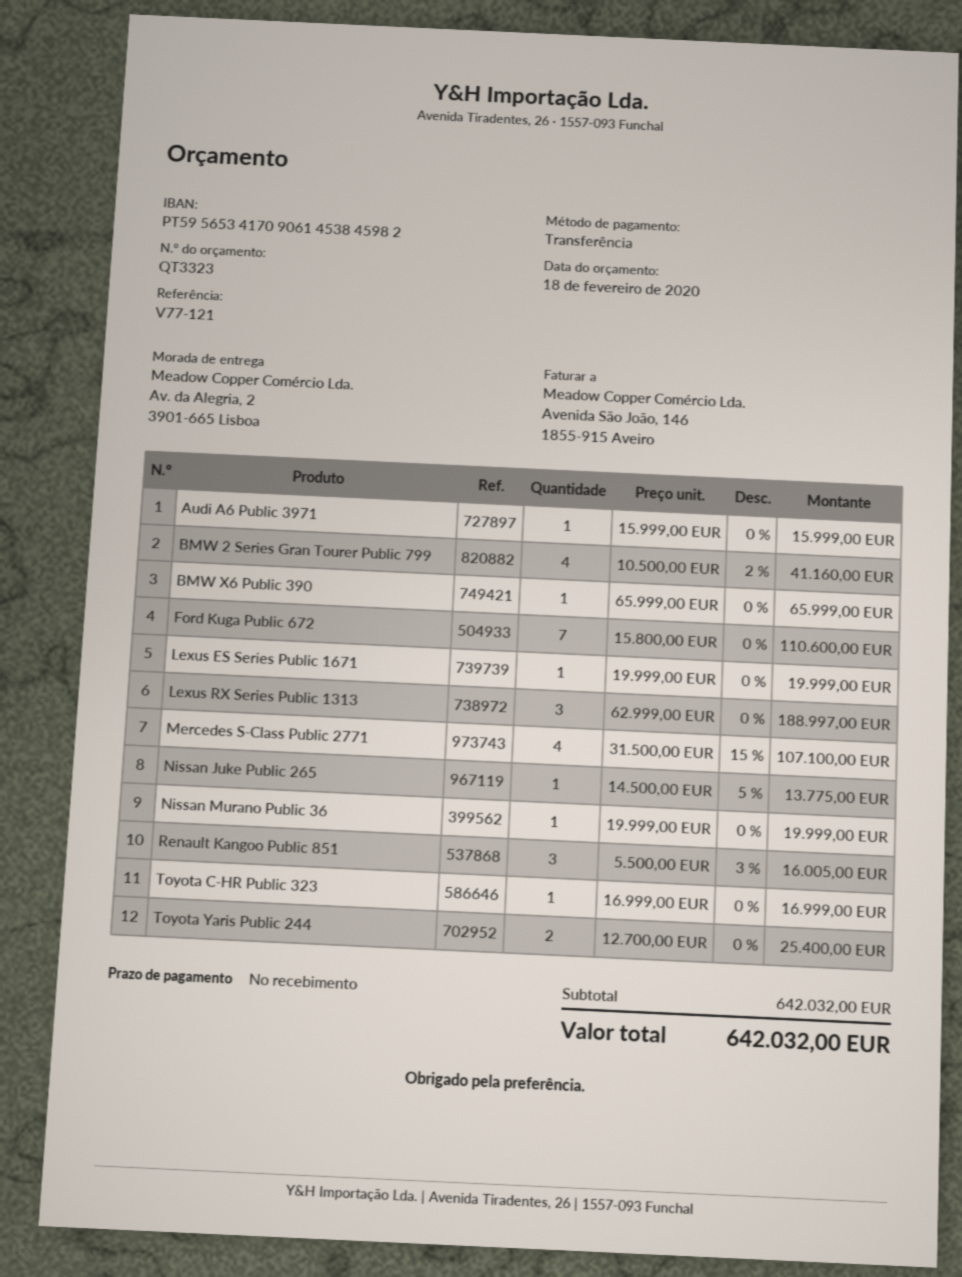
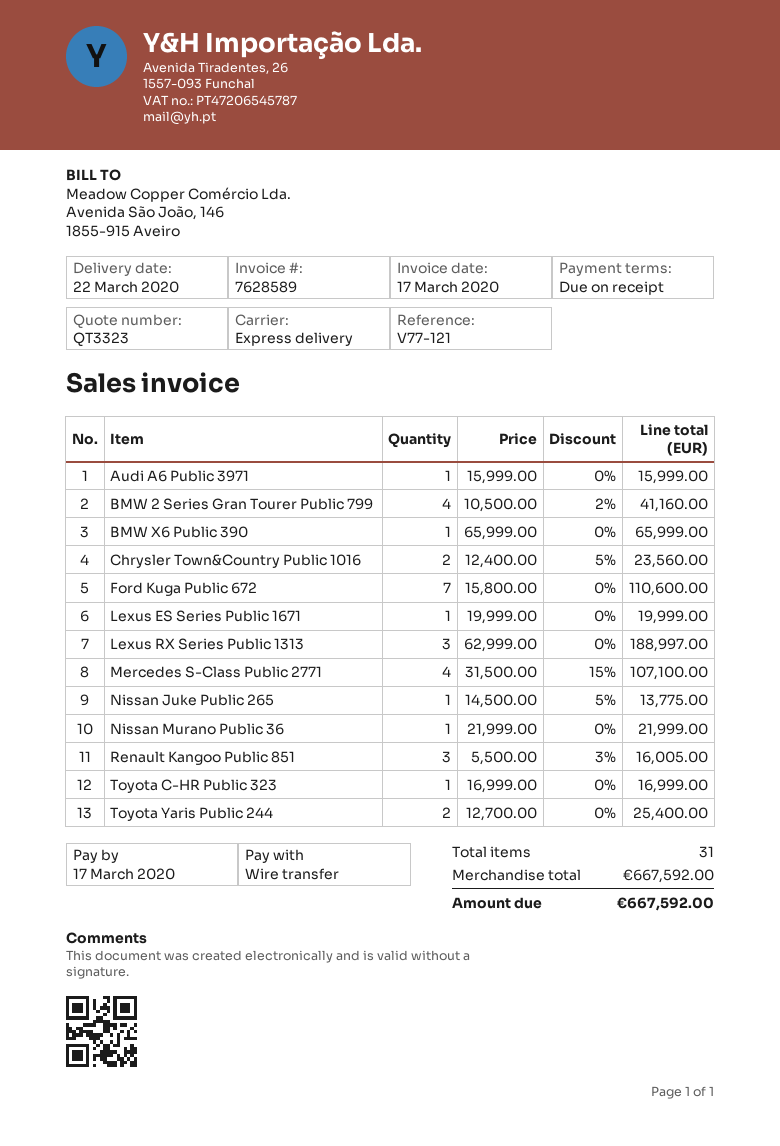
Nissan Murano Public 36: 1 x 19999.00 = 19999.00 -> 1 x 21999.00 = 21999.00
Chrysler Town&Country Public 1016: none -> 2 x 12400.00 - 5% = 23560.00
subtotal: 642032.00 -> 667592.00
total: 642032.00 -> 667592.00

